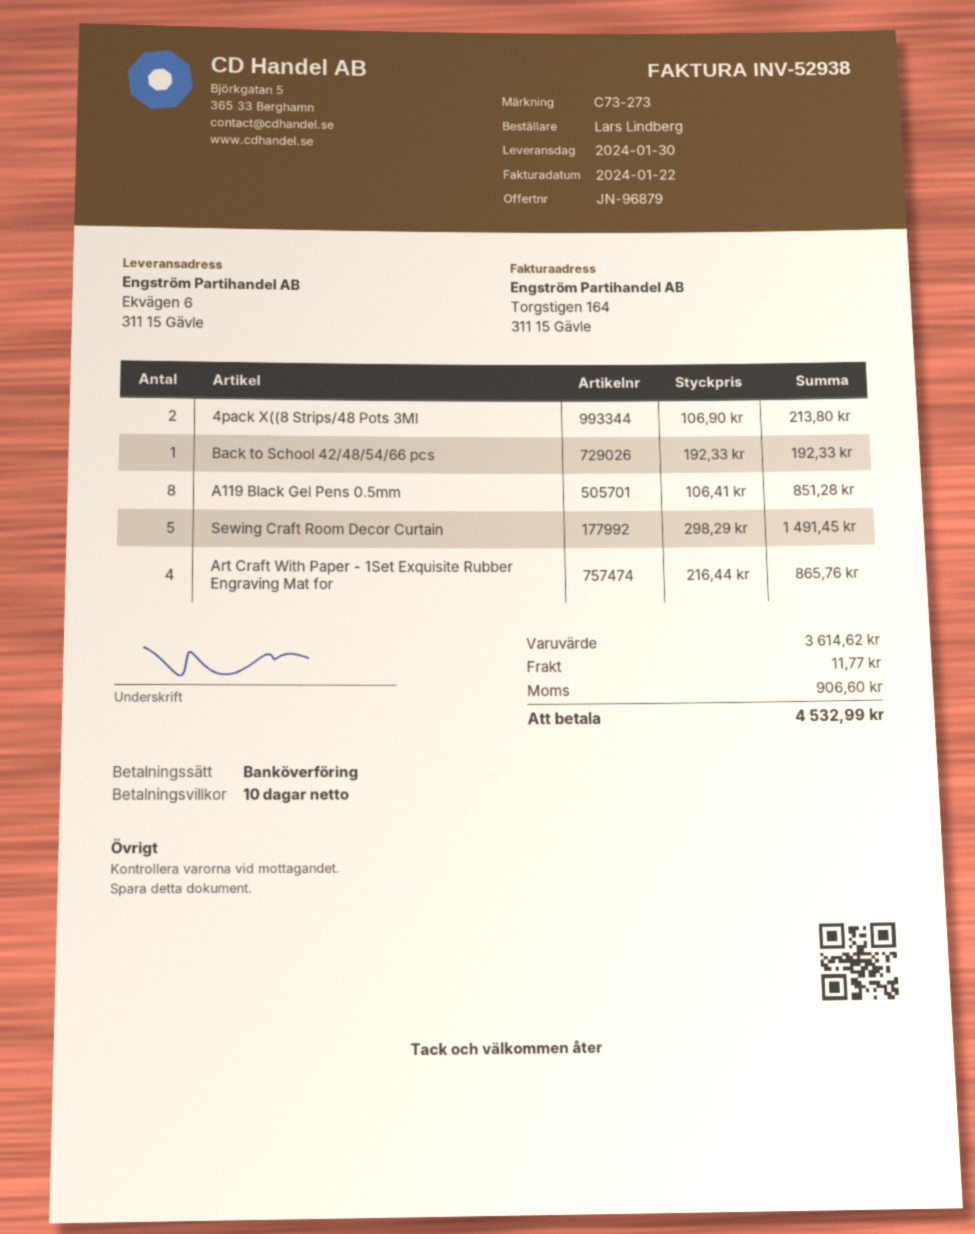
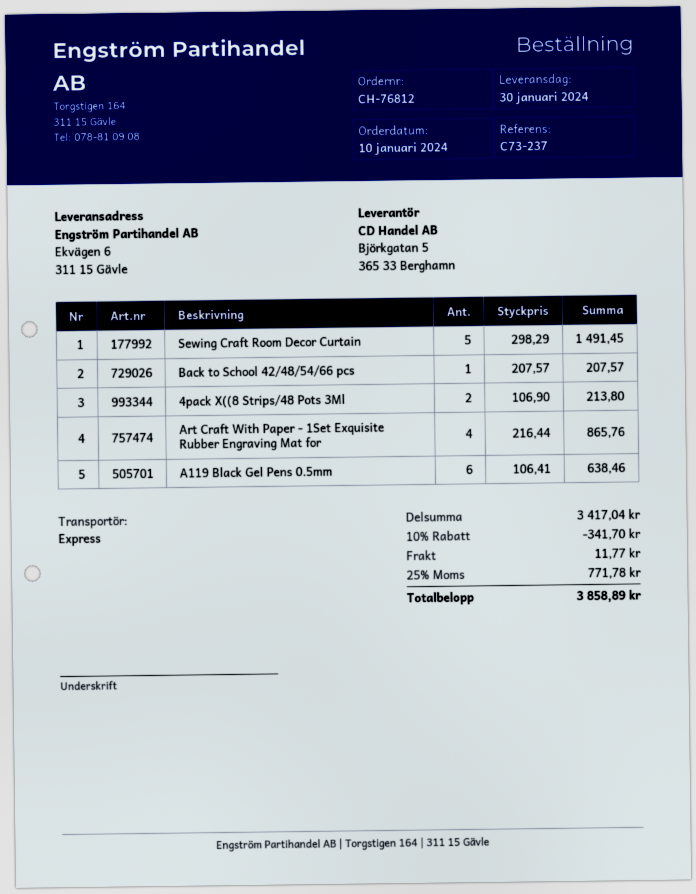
reference: C73-273 -> C73-237
Back to School 42/48/54/66 pcs: 1 x 192.33 = 192.33 -> 1 x 207.57 = 207.57
A119 Black Gel Pens 0.5mm: 8 x 106.41 = 851.28 -> 6 x 106.41 = 638.46
subtotal: 3614.62 -> 3417.04
discount: none -> 10% = 341.70
tax: 906.60 -> 771.78
total: 4532.99 -> 3858.89

